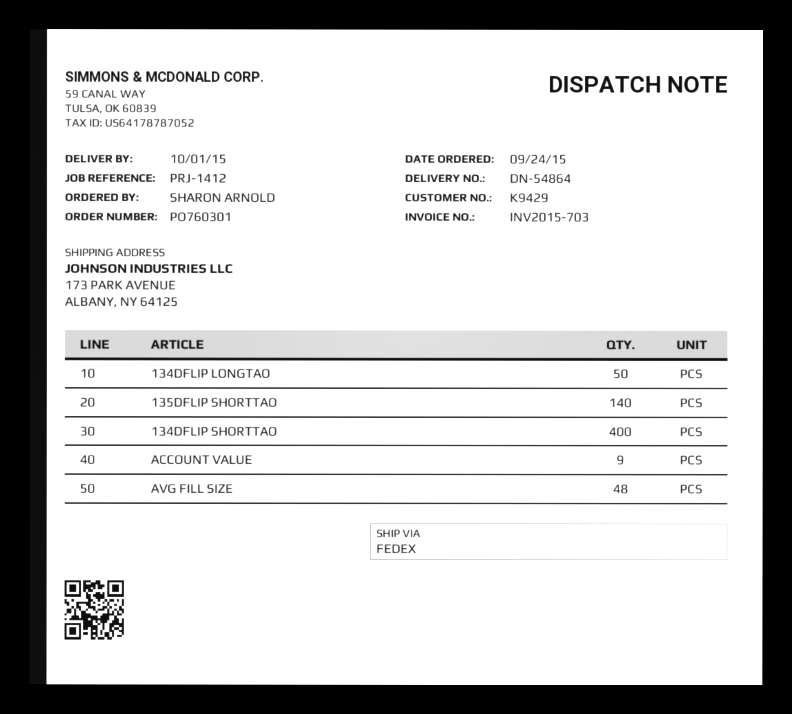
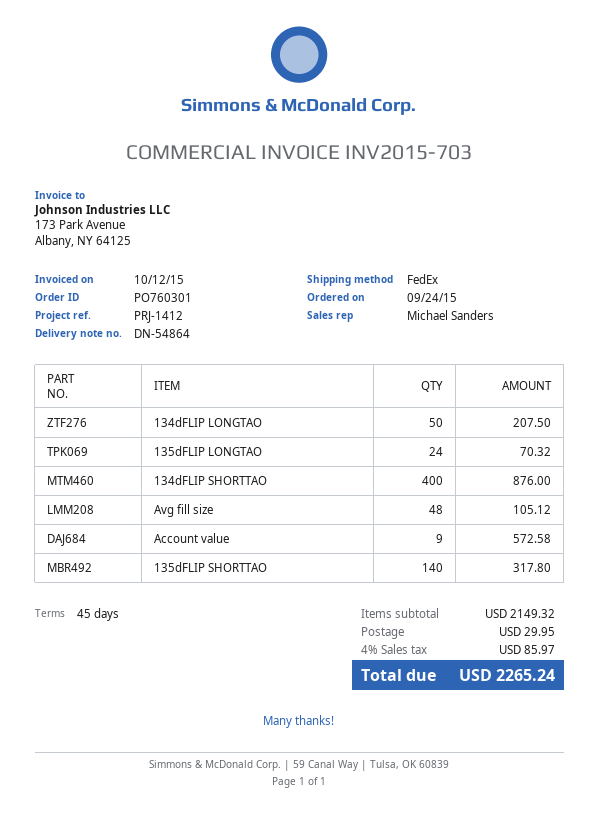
135dFLIP LONGTAO: none -> 24

